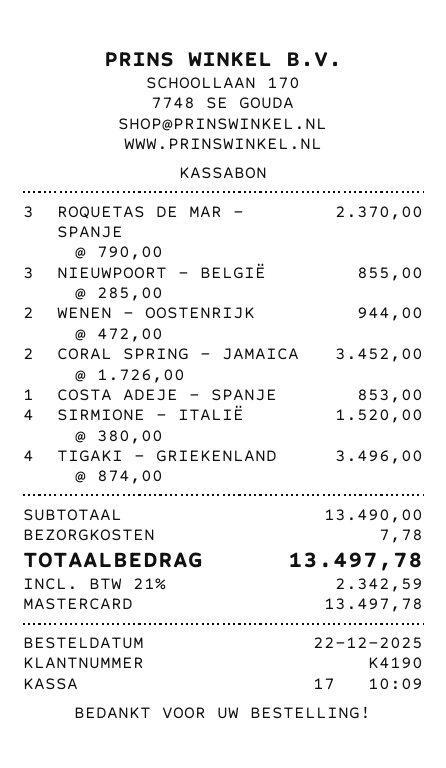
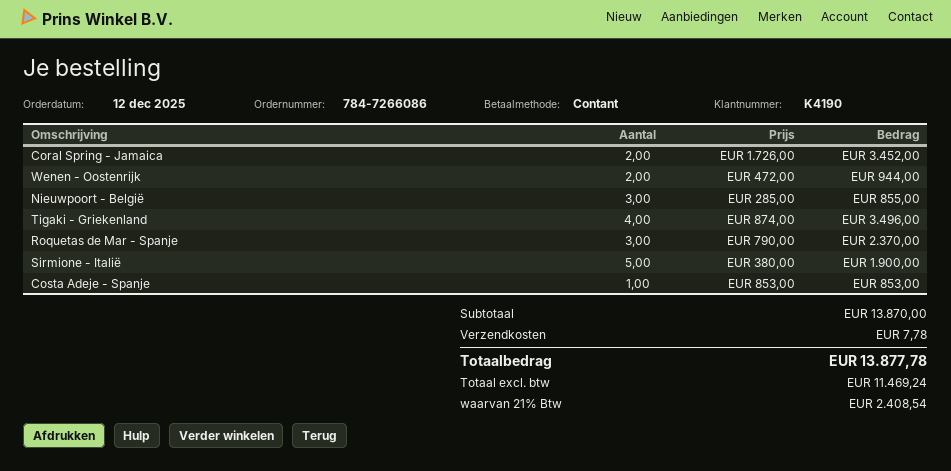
order date: 2025-12-22 -> 2025-12-12
payment method: Mastercard -> cash
SIRMIONE - ITALIË: 4 x 380.00 = 1520.00 -> 5 x 380.00 = 1900.00
subtotal: 13490.00 -> 13870.00
tax: 21% = 2342.59 -> 21% = 2408.54
total: 13497.78 -> 13877.78

